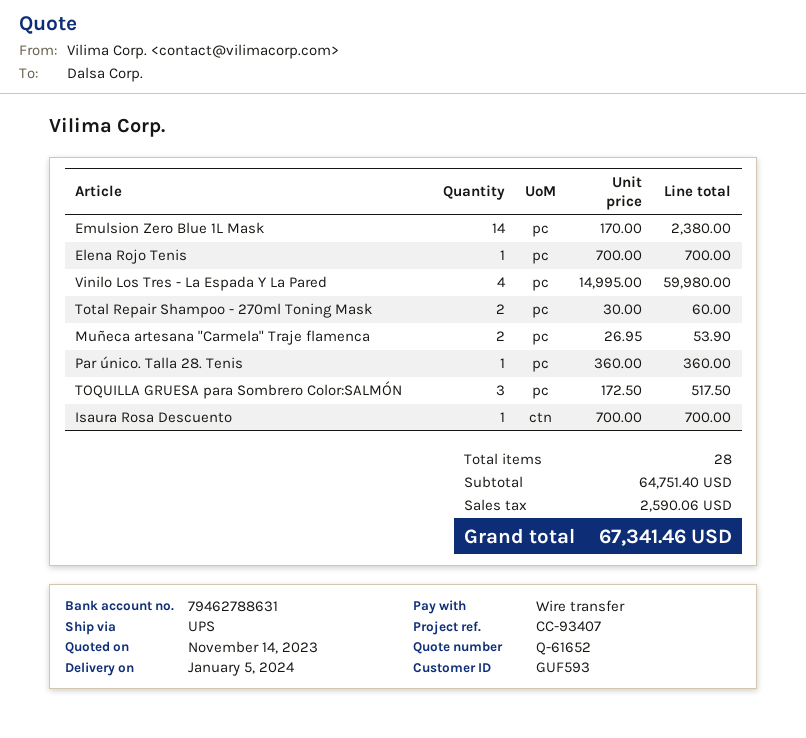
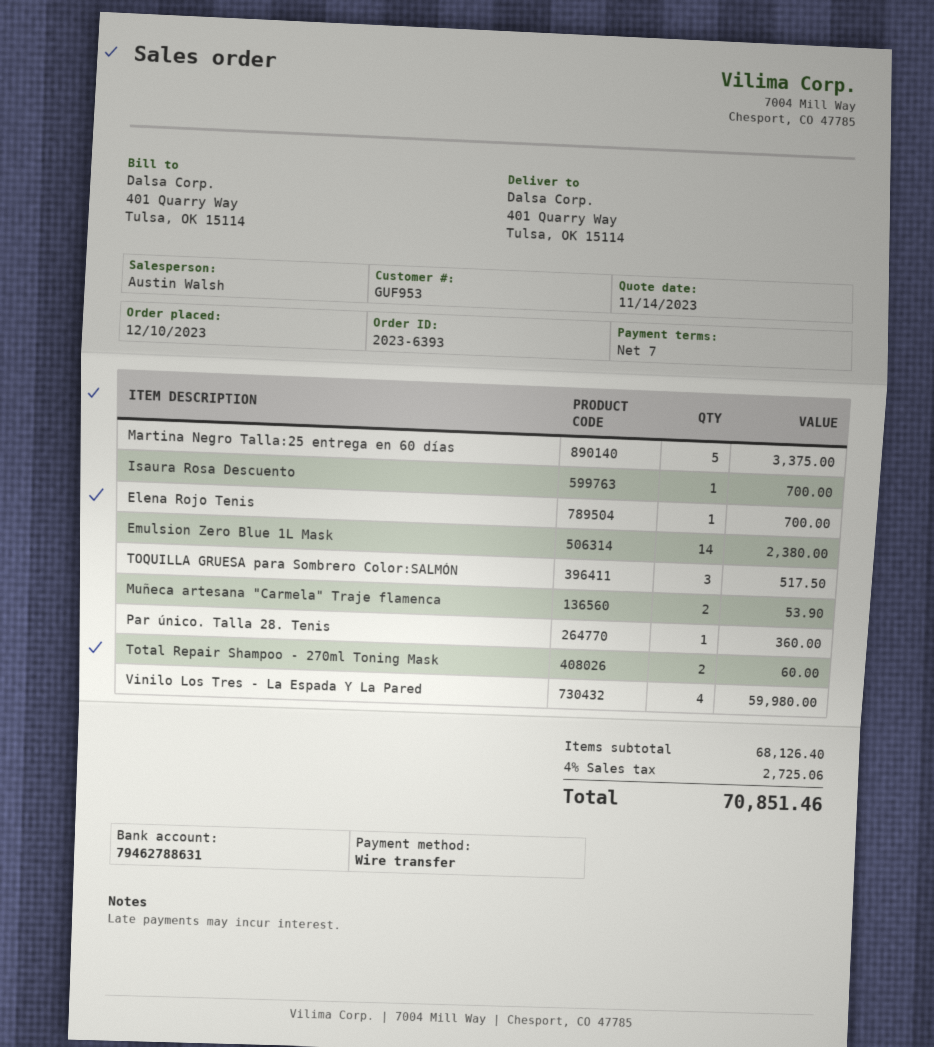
customer number: GUF593 -> GUF953
Martina Negro Talla:25 entrega en 60 días: none -> 5 for 3375.00
subtotal: 64751.40 -> 68126.40
tax: 2590.06 -> 2725.06
total: 67341.46 -> 70851.46

